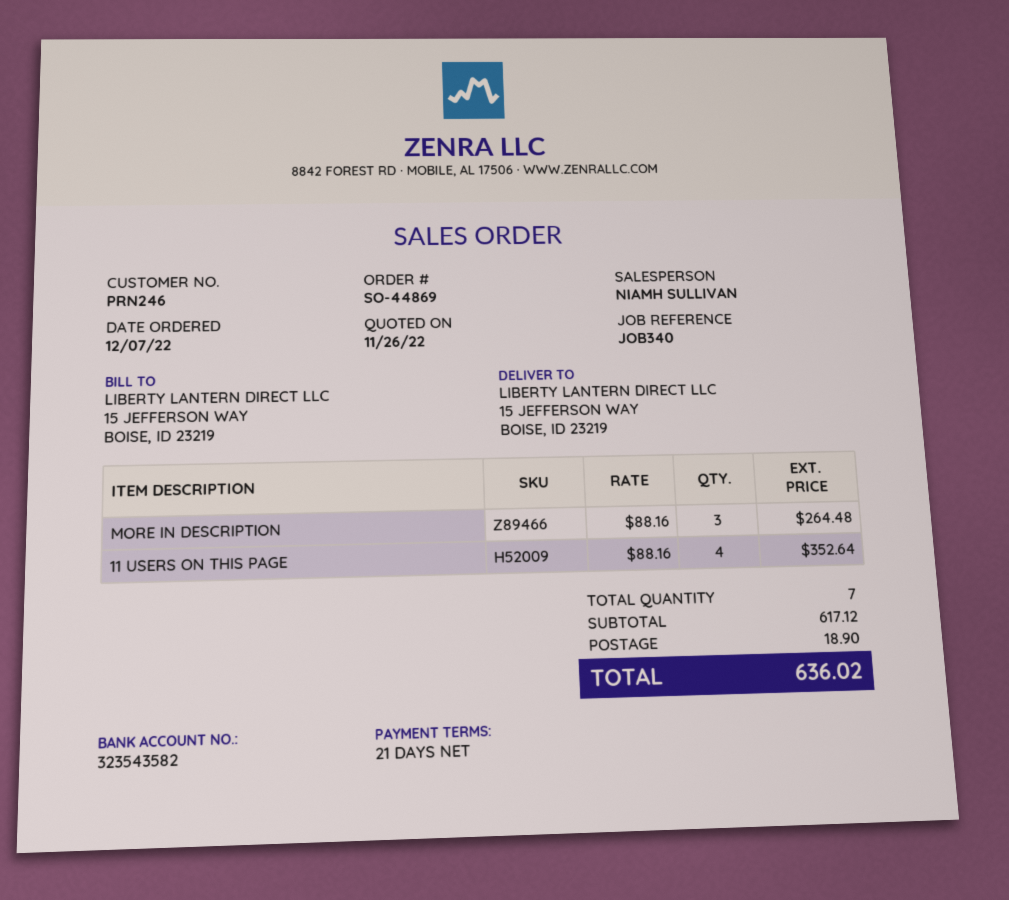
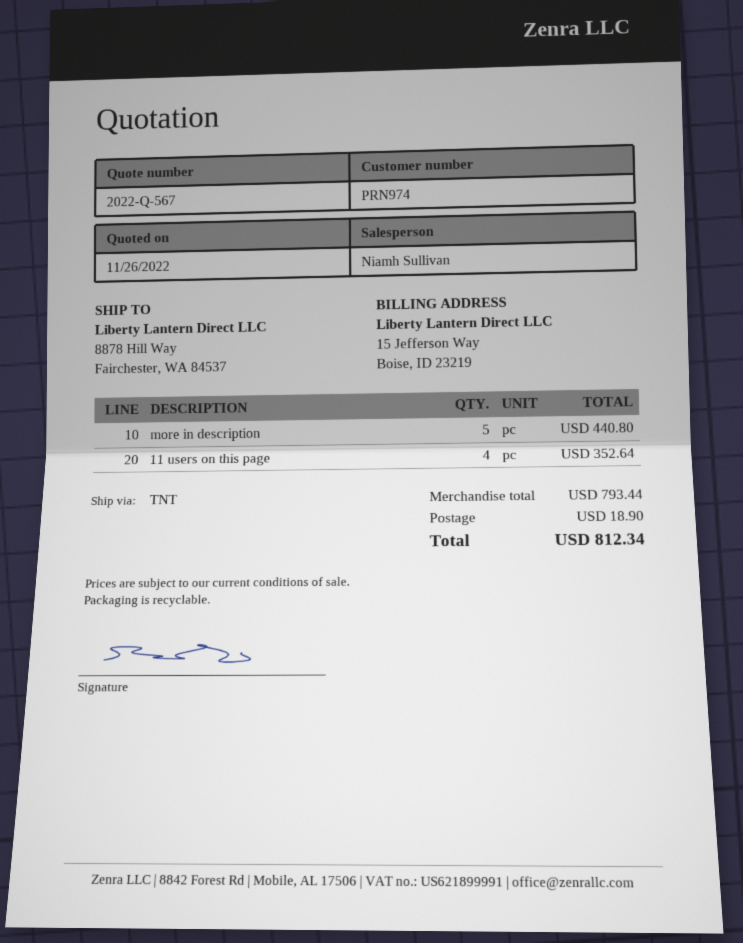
customer number: PRN246 -> PRN974
ship to: 15 JEFFERSON WAY, BOISE, ID 23219 -> 8878 Hill Way, Fairchester, WA 84537
MORE IN DESCRIPTION: 3 for 264.48 -> 5 for 440.80
subtotal: 617.12 -> 793.44
total: 636.02 -> 812.34

